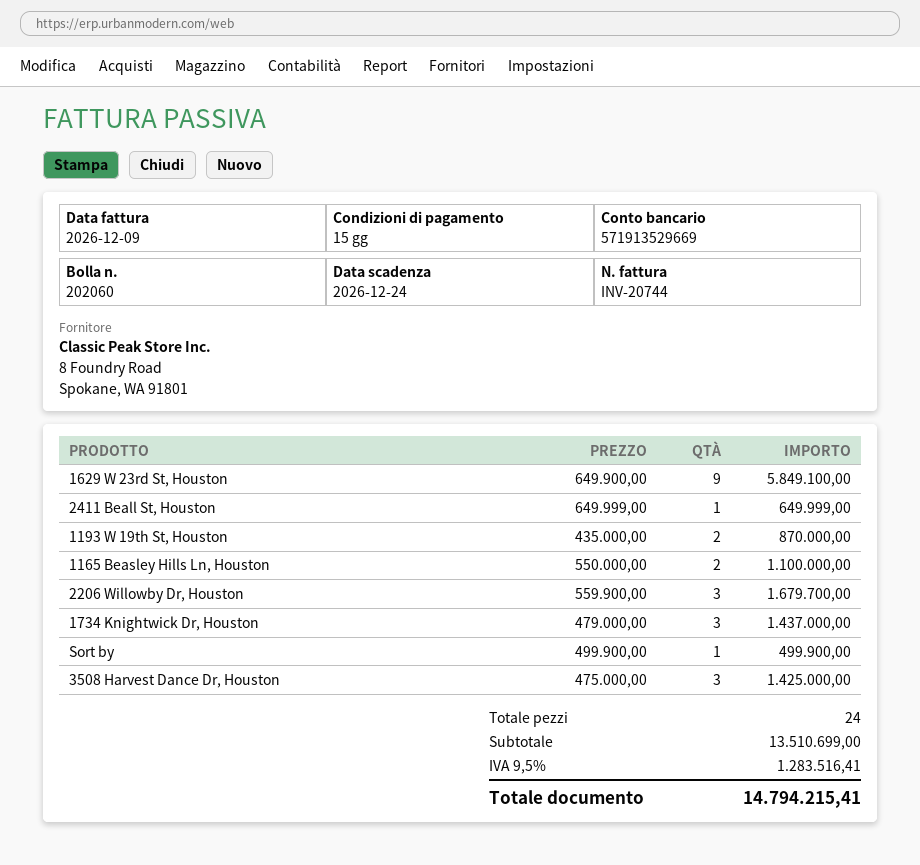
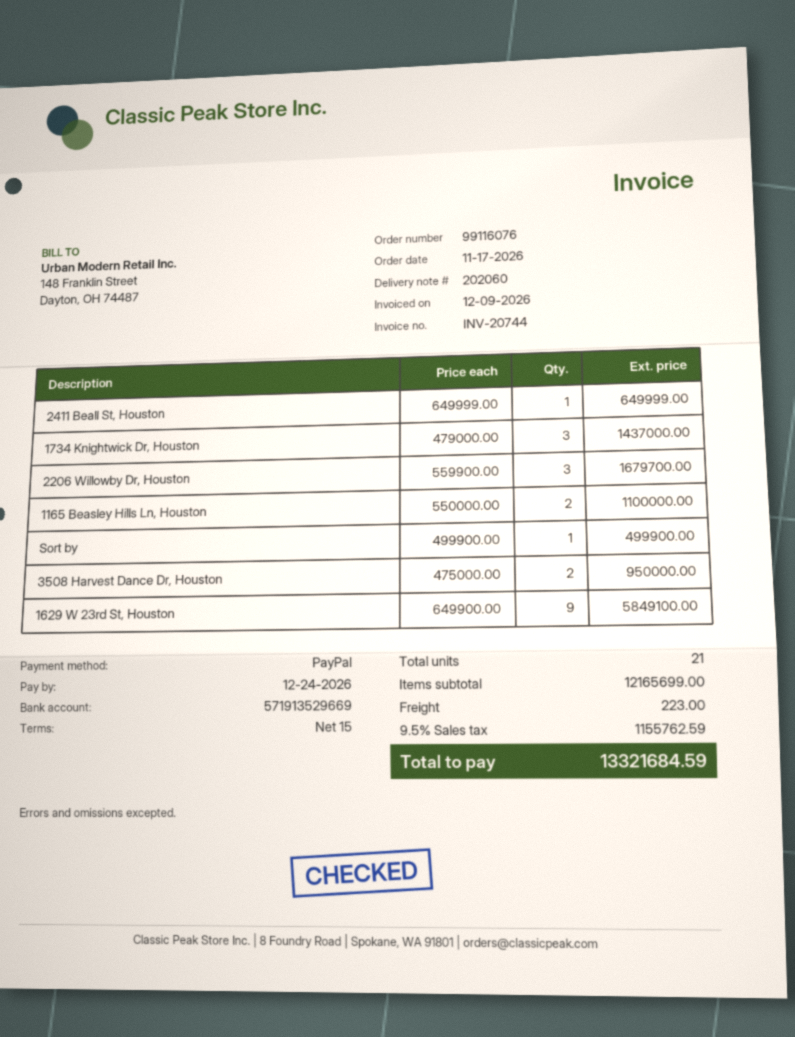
1193 W 19th St, Houston: 2 x 435000.00 = 870000.00 -> none
3508 Harvest Dance Dr, Houston: 3 x 475000.00 = 1425000.00 -> 2 x 475000.00 = 950000.00
total quantity: 24 -> 21
subtotal: 13510699.00 -> 12165699.00
shipping: none -> 223.00
tax: 9.5% = 1283516.41 -> 9.5% = 1155762.59
total: 14794215.41 -> 13321684.59

